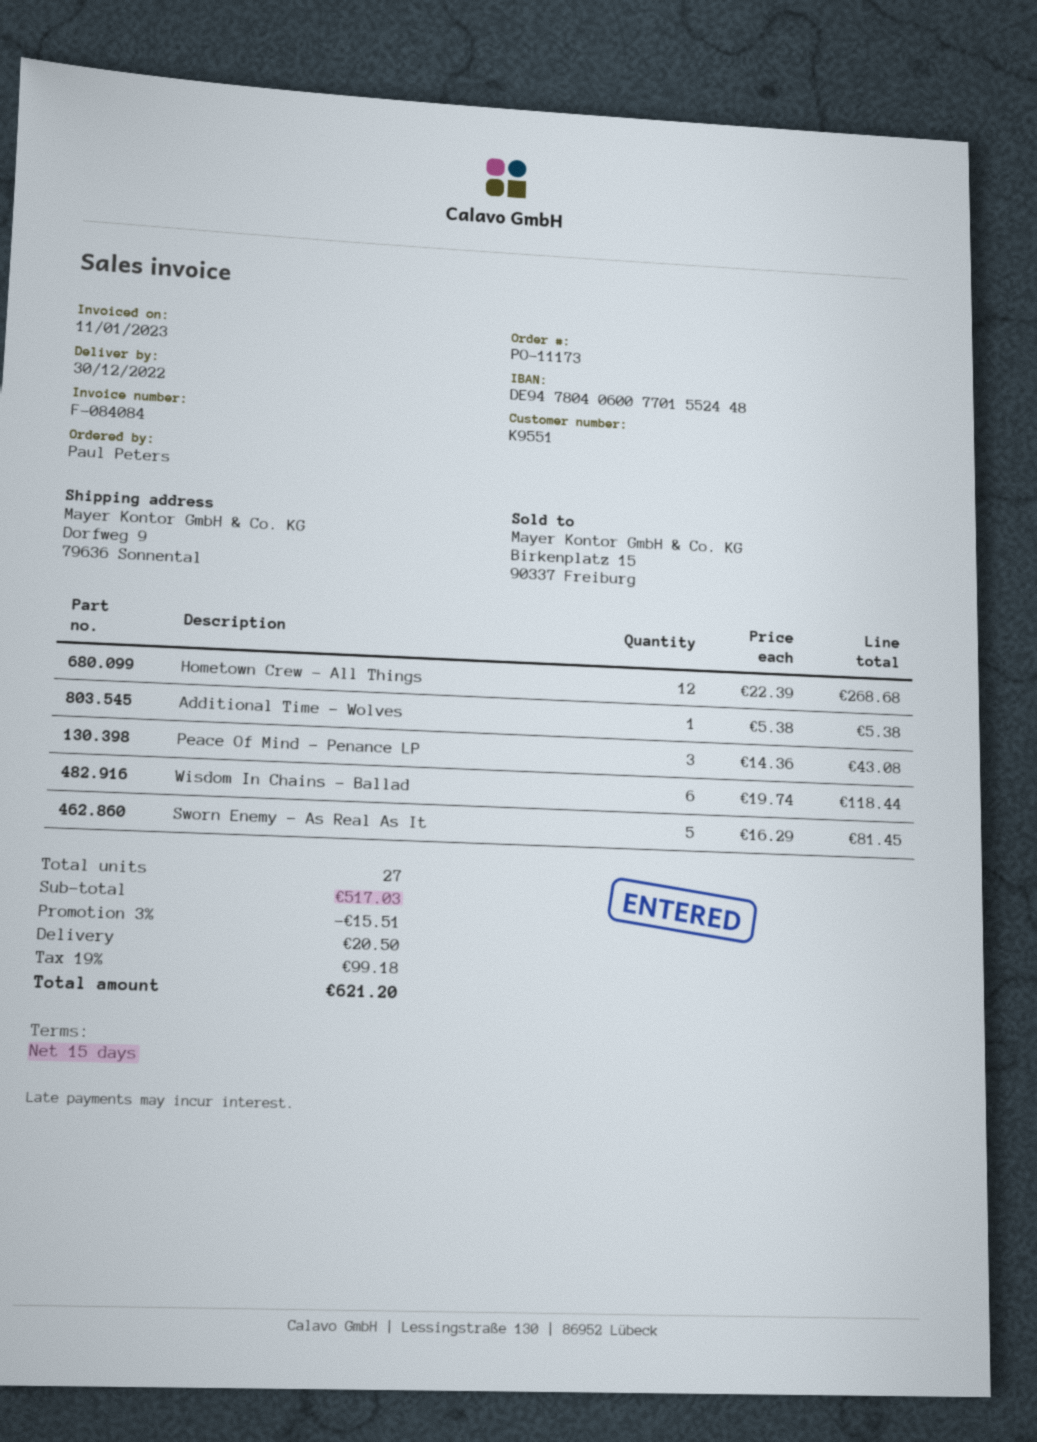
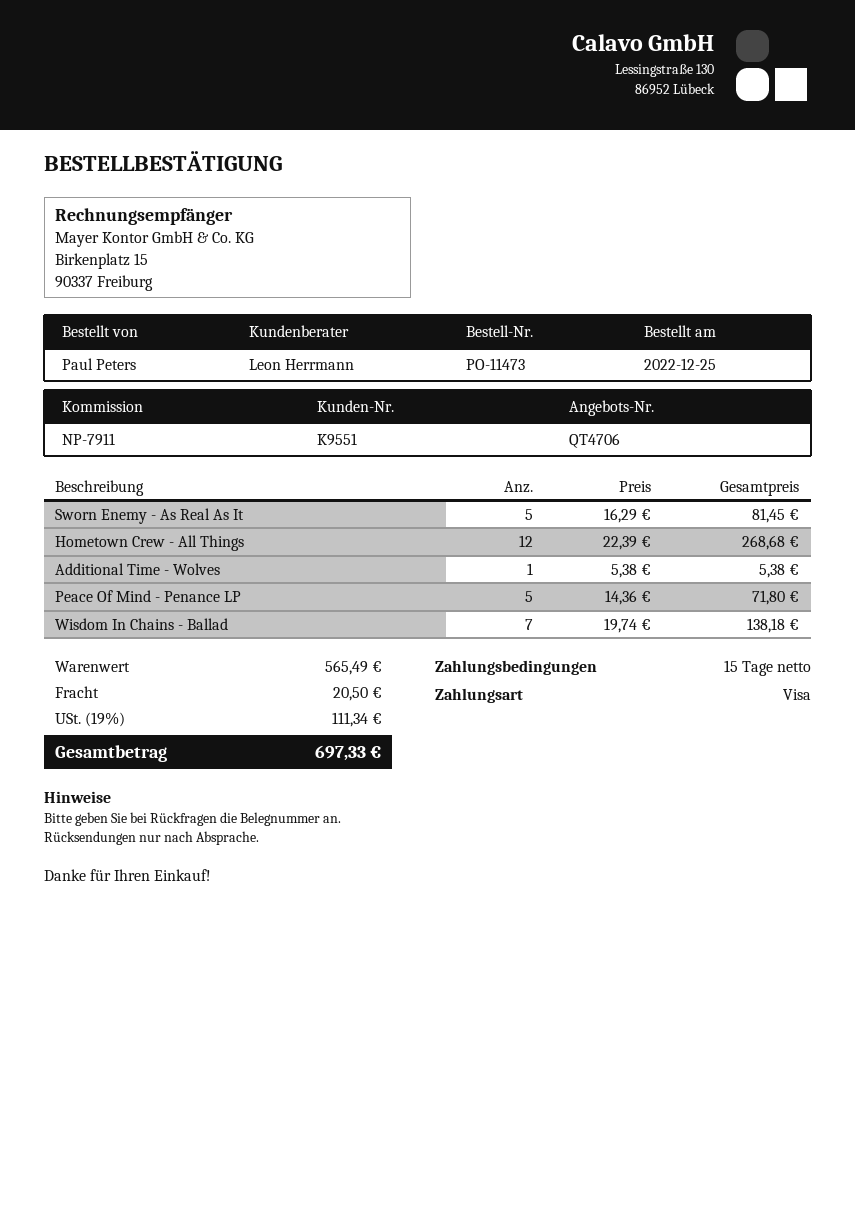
order number: PO-11173 -> PO-11473
Peace Of Mind - Penance LP: 3 x 14.36 = 43.08 -> 5 x 14.36 = 71.80
Wisdom In Chains - Ballad: 6 x 19.74 = 118.44 -> 7 x 19.74 = 138.18
subtotal: 517.03 -> 565.49
discount: 3% = 15.51 -> none
tax: 19% = 99.18 -> 19% = 111.34
total: 621.20 -> 697.33

